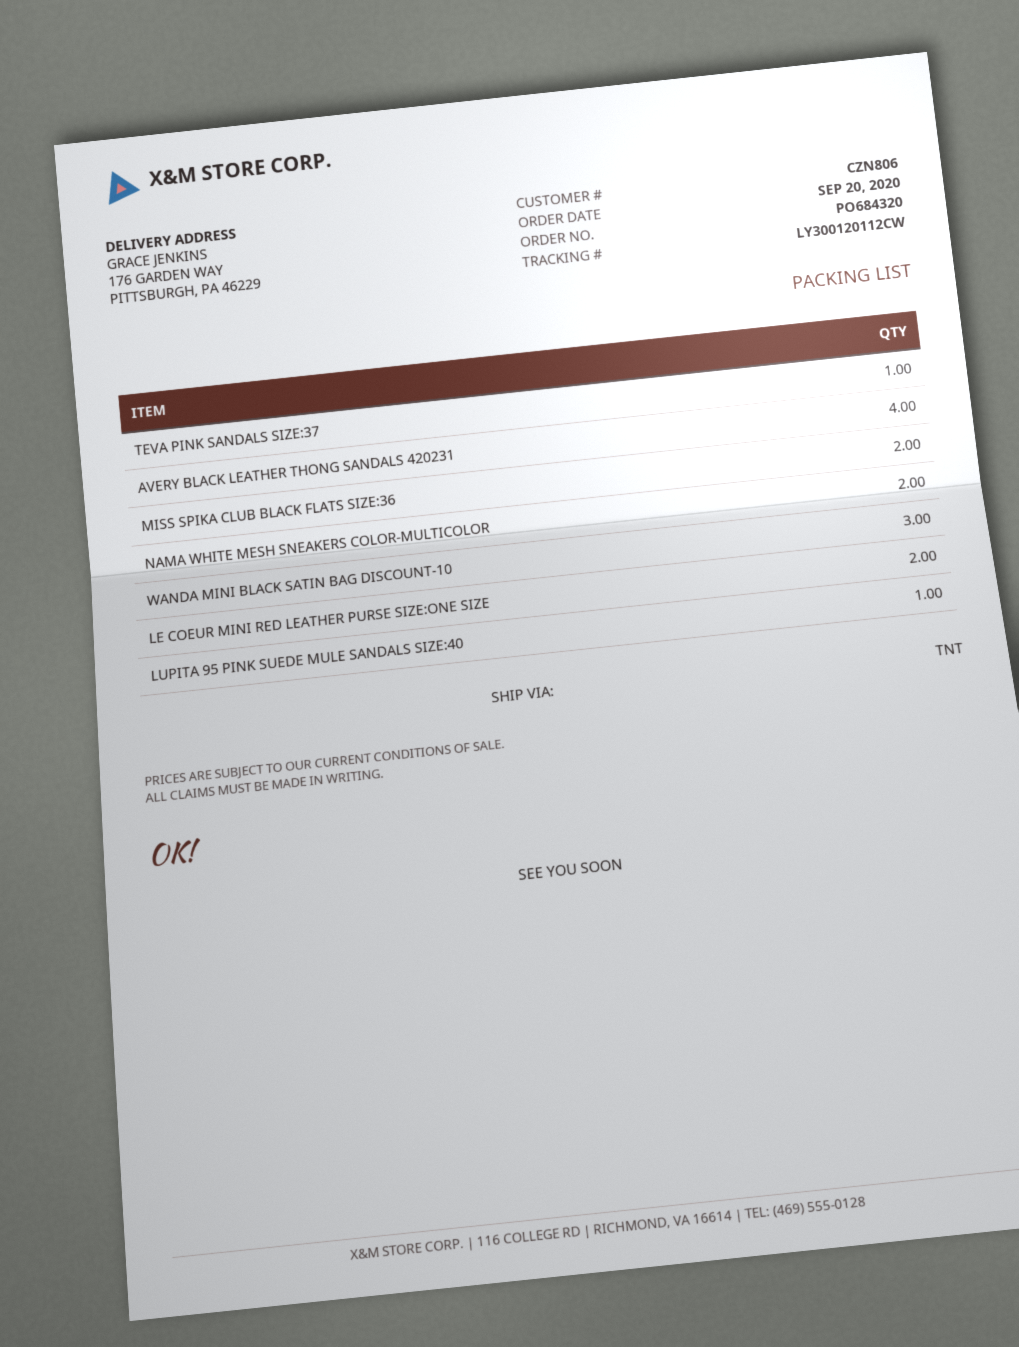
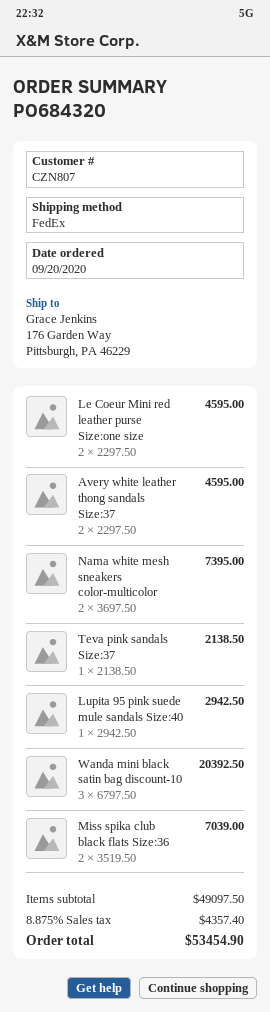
customer number: CZN806 -> CZN807
shipping method: TNT -> FedEx
AVERY BLACK LEATHER THONG SANDALS 420231: 4 -> none
Avery white leather thong sandals Size:37: none -> 2

